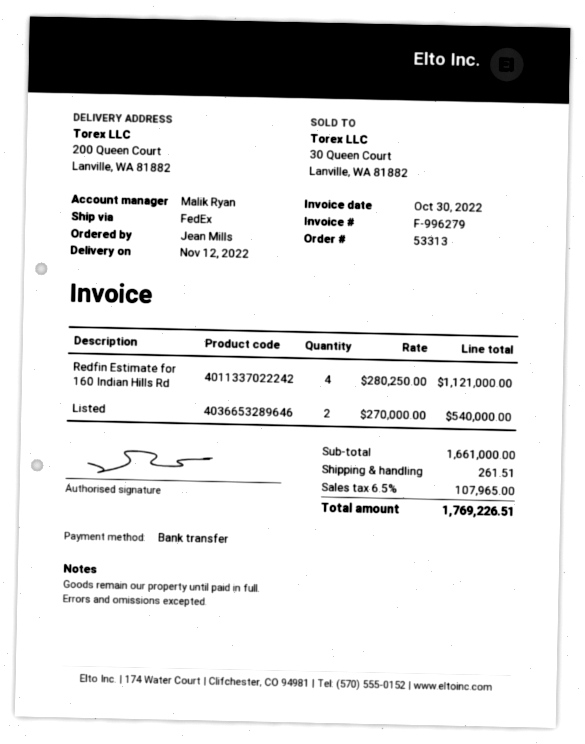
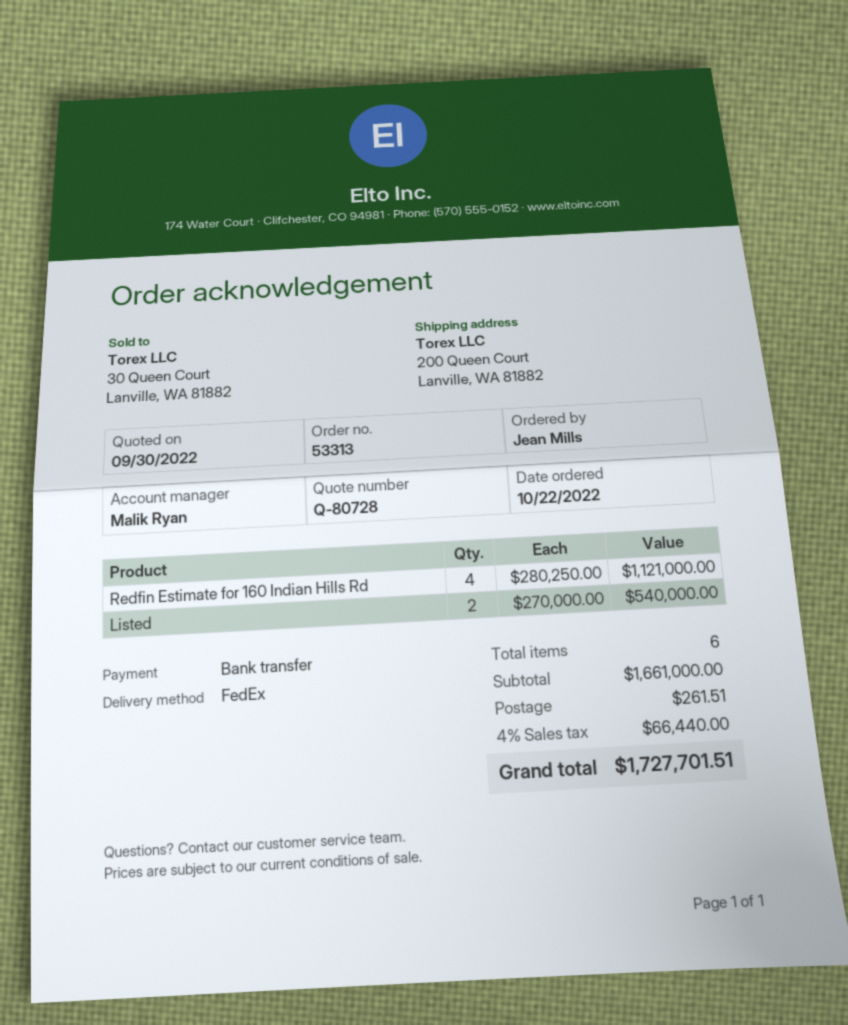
tax: 6.5% = 107965.00 -> 4% = 66440.00
total: 1769226.51 -> 1727701.51

